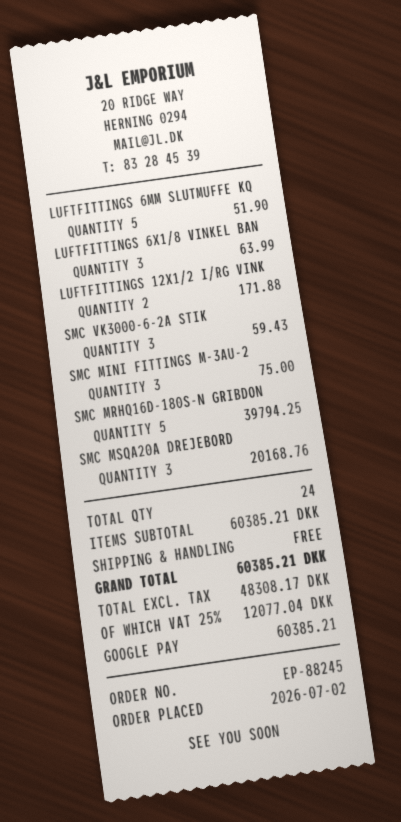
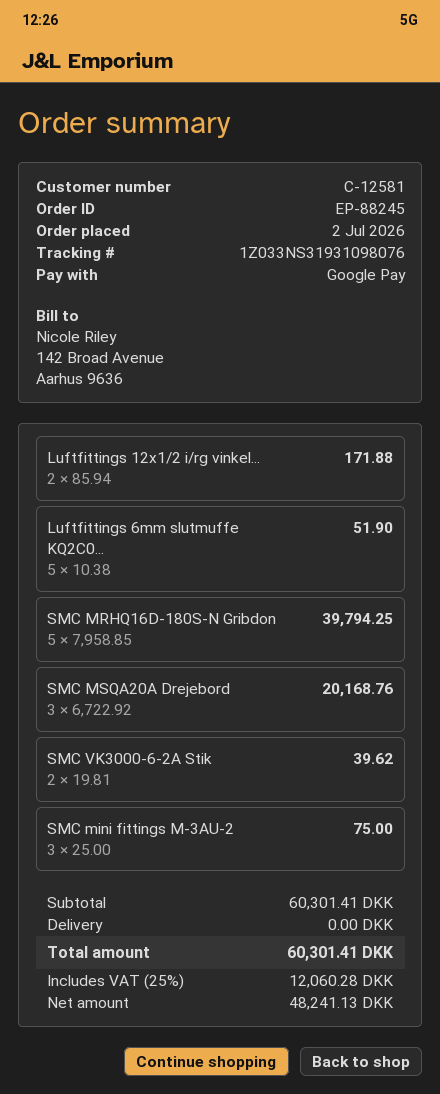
LUFTFITTINGS 6X1/8 VINKEL BAN: 3 for 63.99 -> none
SMC VK3000-6-2A STIK: 3 for 59.43 -> 2 for 39.62
subtotal: 60385.21 -> 60301.41
net: 48308.17 -> 48241.13
tax: 25% = 12077.04 -> 25% = 12060.28
total: 60385.21 -> 60301.41

